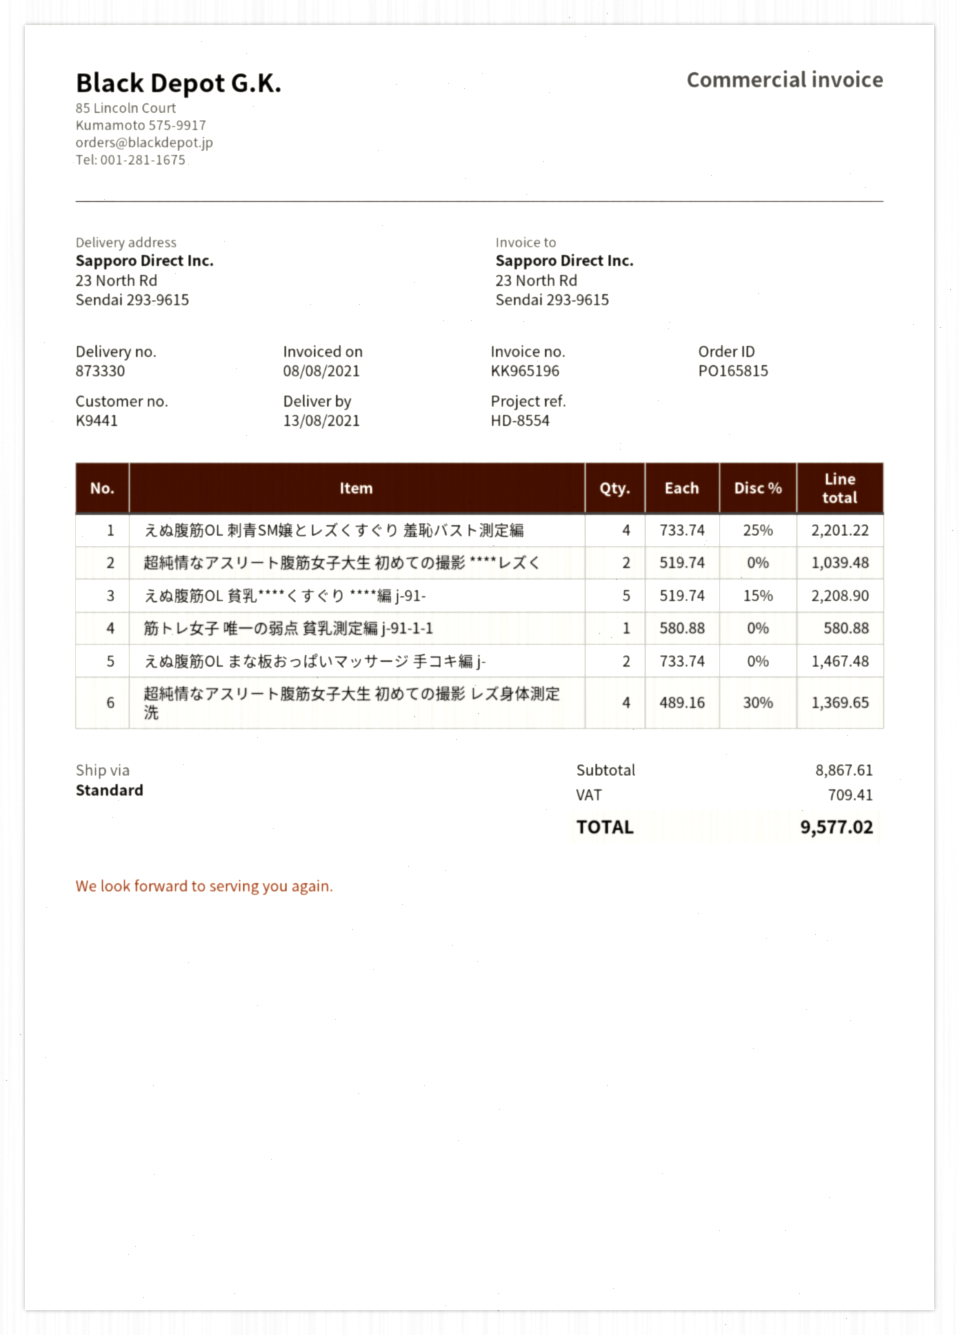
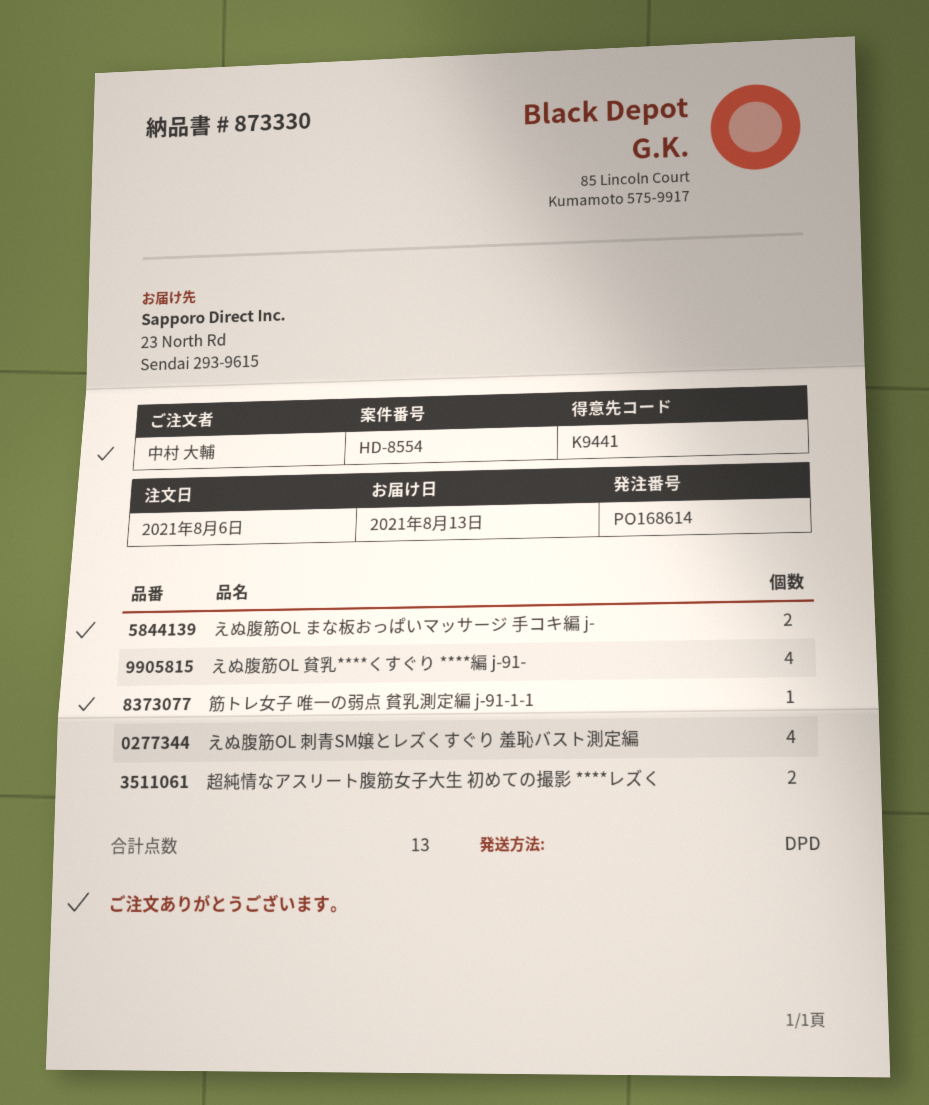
order number: PO165815 -> PO168614
shipping method: standard -> DPD
えぬ腹筋OL 貧乳****くすぐり ****編 j-91-: 5 -> 4
超純情なアスリート腹筋女子大生 初めての撮影 レズ身体測定洗: 4 -> none

